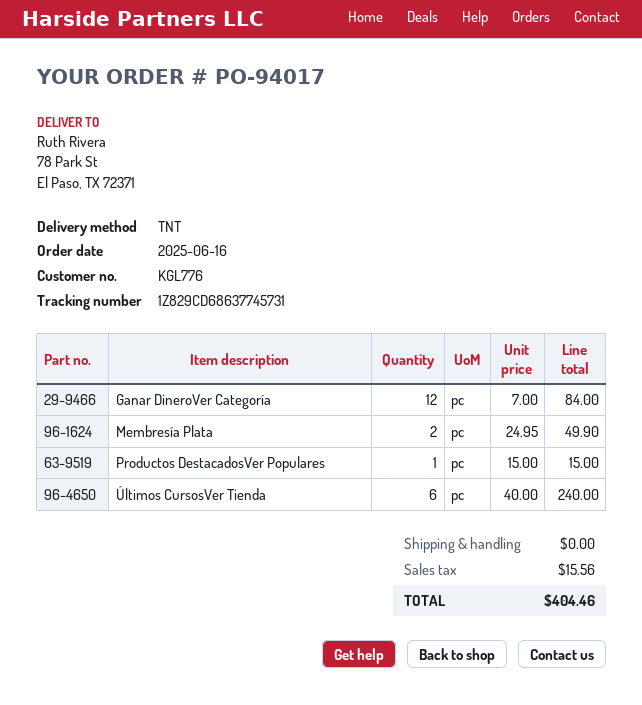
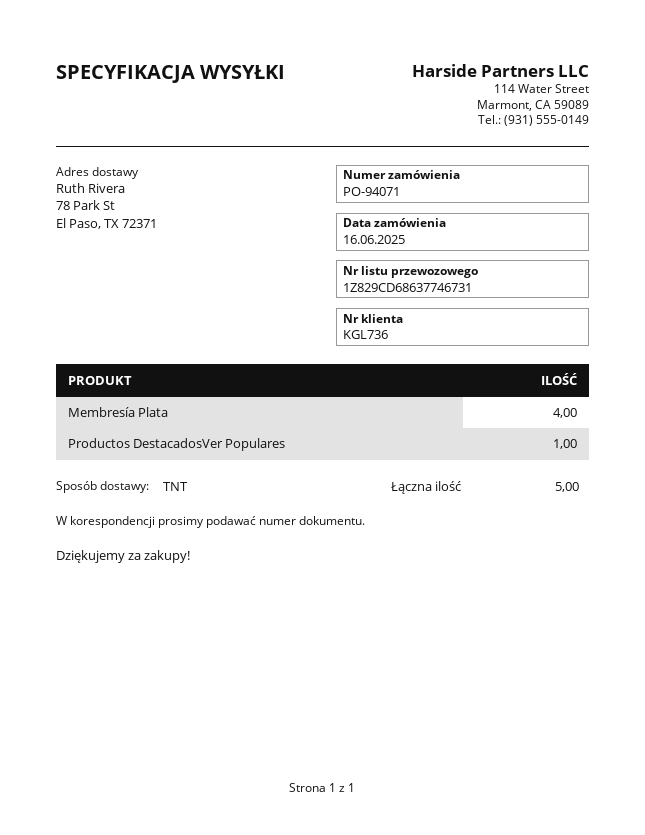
order number: PO-94017 -> PO-94071
customer number: KGL776 -> KGL736
tracking number: 1Z829CD68637745731 -> 1Z829CD68637746731
Ganar DineroVer Categoría: 12 -> none
Membresía Plata: 2 -> 4
Últimos CursosVer Tienda: 6 -> none

